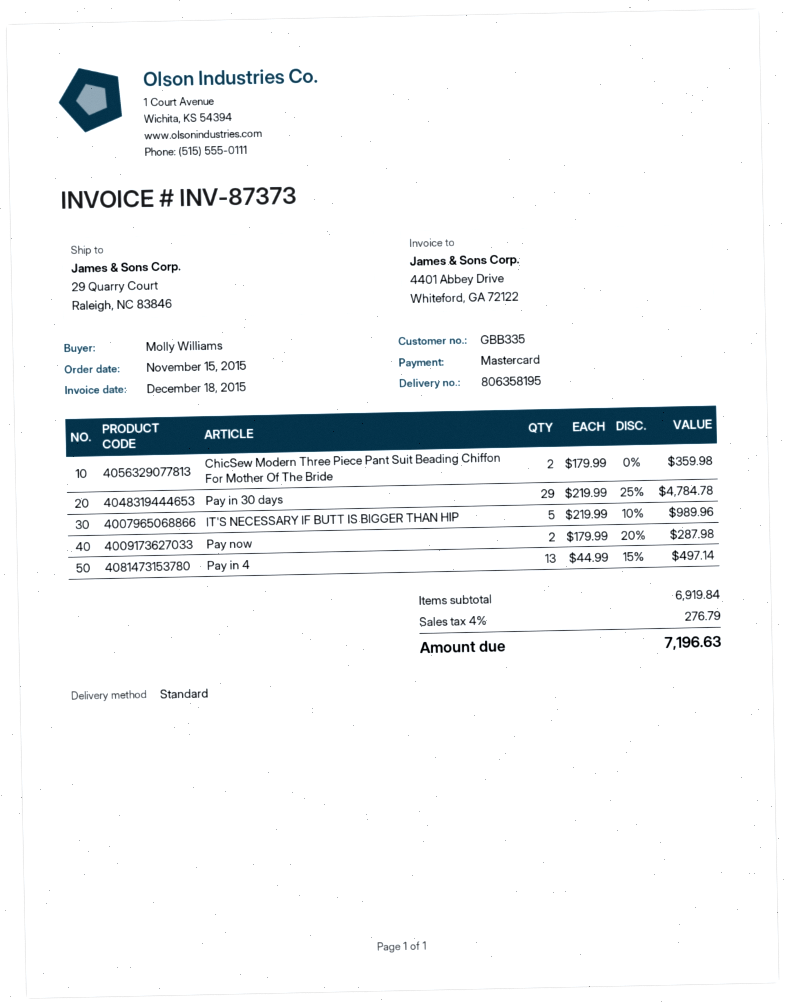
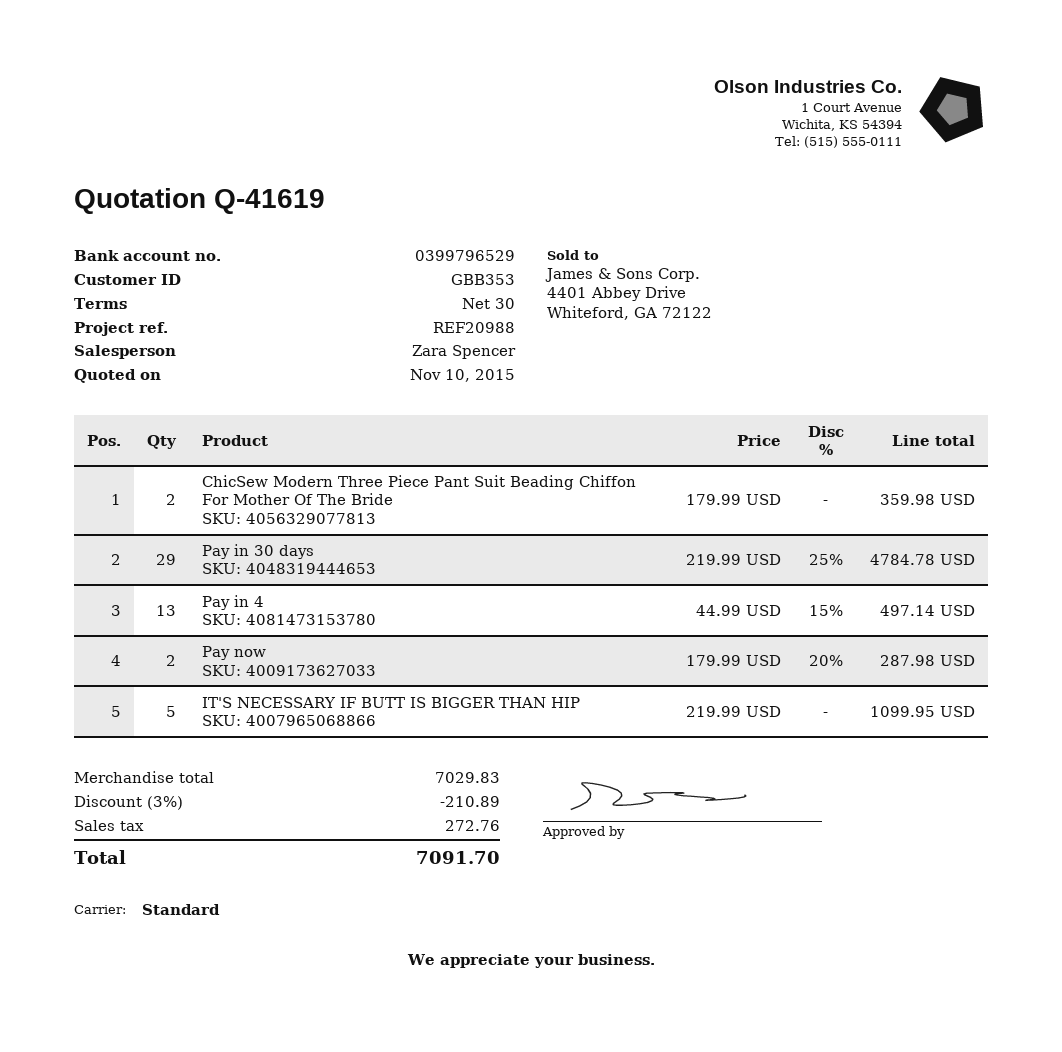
customer number: GBB335 -> GBB353
IT'S NECESSARY IF BUTT IS BIGGER THAN HIP: 5 x 219.99 - 10% = 989.96 -> 5 x 219.99 = 1099.95
subtotal: 6919.84 -> 7029.83
discount: none -> 3% = 210.89
tax: 276.79 -> 272.76
total: 7196.63 -> 7091.70

